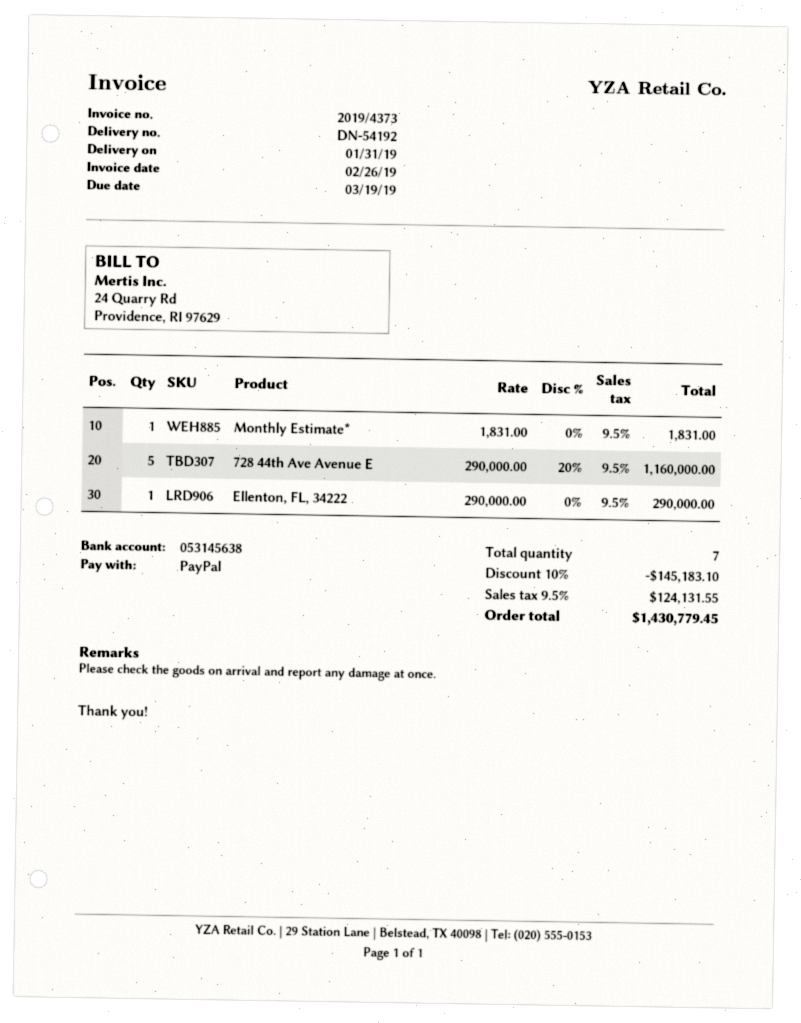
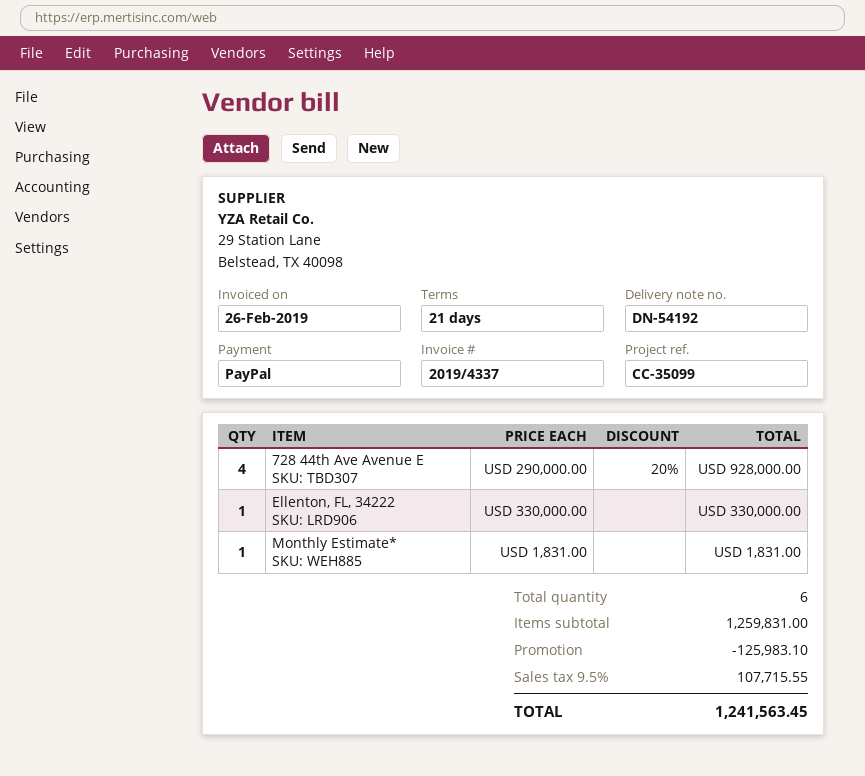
invoice number: 2019/4373 -> 2019/4337
728 44th Ave Avenue E: 5 x 290000.00 - 20% = 1160000.00 -> 4 x 290000.00 - 20% = 928000.00
Ellenton, FL, 34222: 1 x 290000.00 = 290000.00 -> 1 x 330000.00 = 330000.00
total quantity: 7 -> 6
discount: 145183.10 -> 125983.10
tax: 9.5% = 124131.55 -> 9.5% = 107715.55
total: 1430779.45 -> 1241563.45

